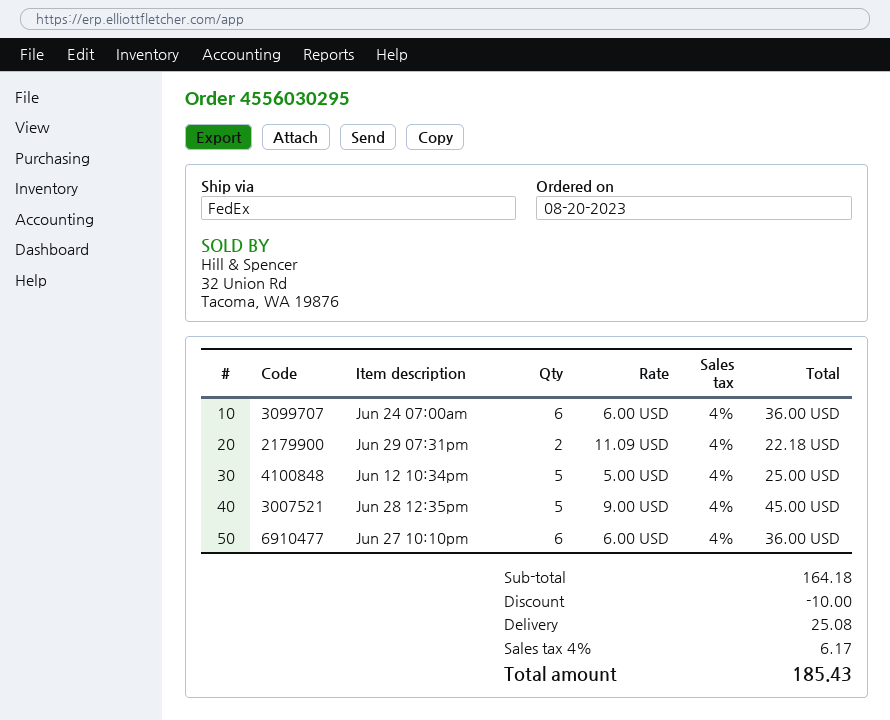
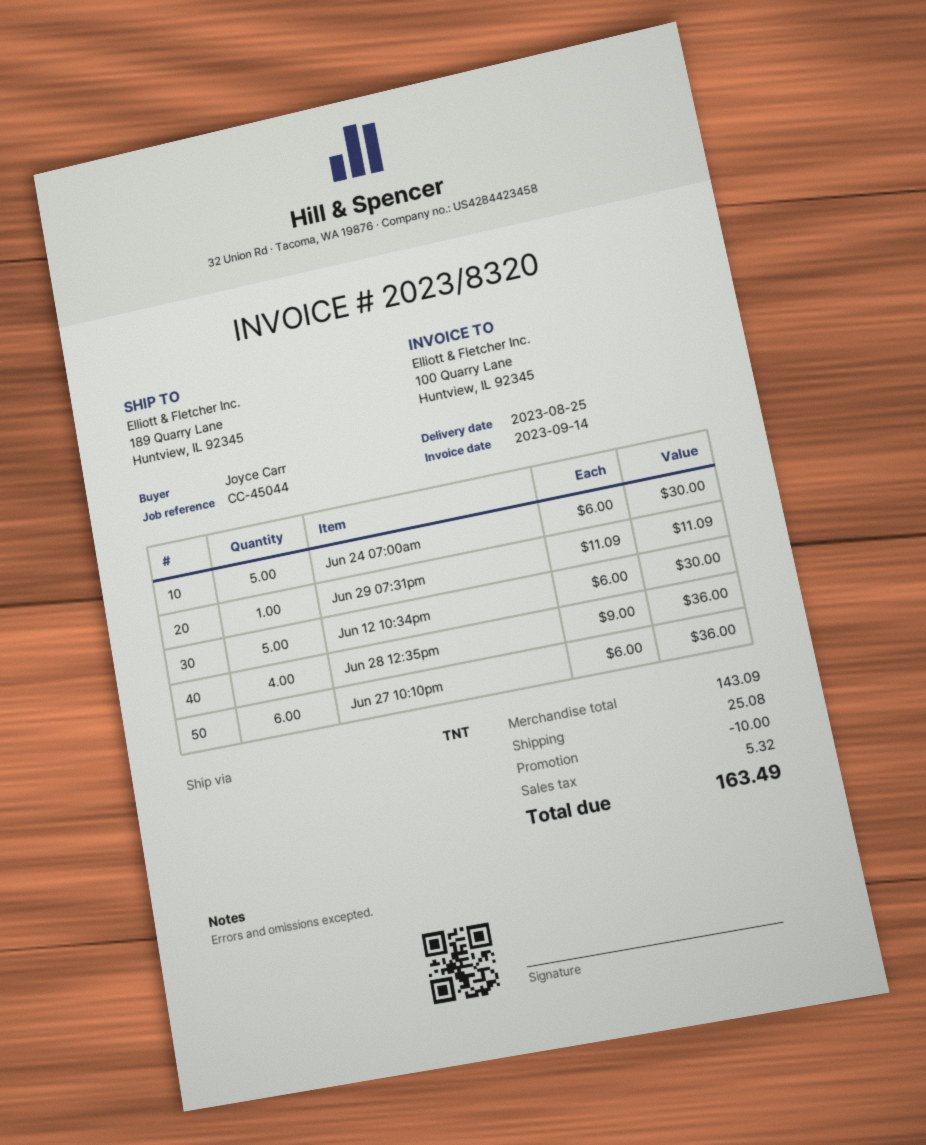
shipping method: FedEx -> TNT
Jun 24 07:00am: 6 x 6.00 = 36.00 -> 5 x 6.00 = 30.00
Jun 29 07:31pm: 2 x 11.09 = 22.18 -> 1 x 11.09 = 11.09
Jun 12 10:34pm: 5 x 5.00 = 25.00 -> 5 x 6.00 = 30.00
Jun 28 12:35pm: 5 x 9.00 = 45.00 -> 4 x 9.00 = 36.00
subtotal: 164.18 -> 143.09
tax: 6.17 -> 5.32
total: 185.43 -> 163.49

